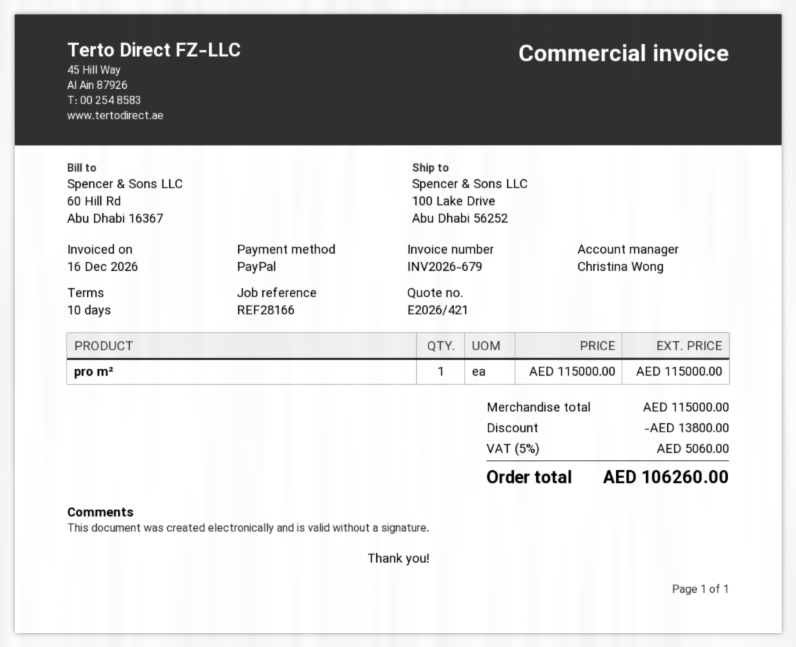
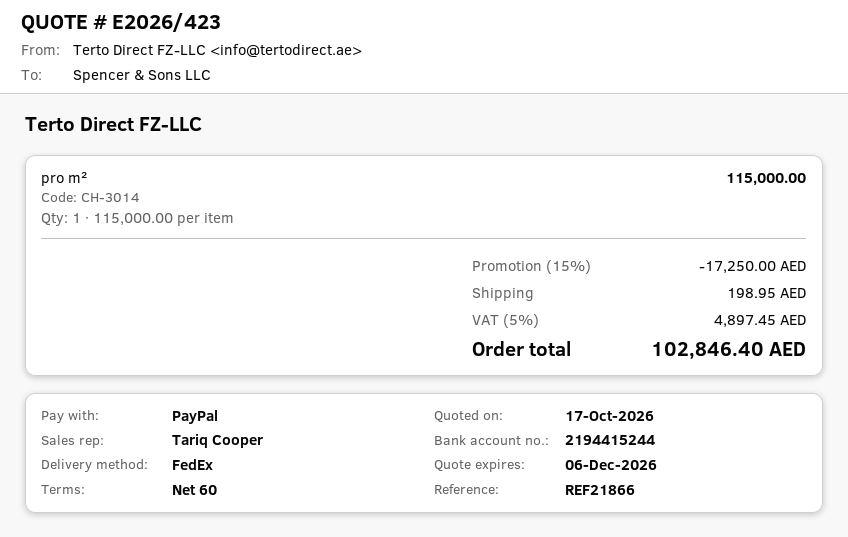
quote number: E2026/421 -> E2026/423
payment terms: 10 days -> 60 days
reference: REF28166 -> REF21866
sales rep: Christina Wong -> Tariq Cooper
discount: 13800.00 -> 17250.00
shipping: none -> 198.95
tax: 5% = 5060.00 -> 5% = 4897.45
total: 106260.00 -> 102846.40

